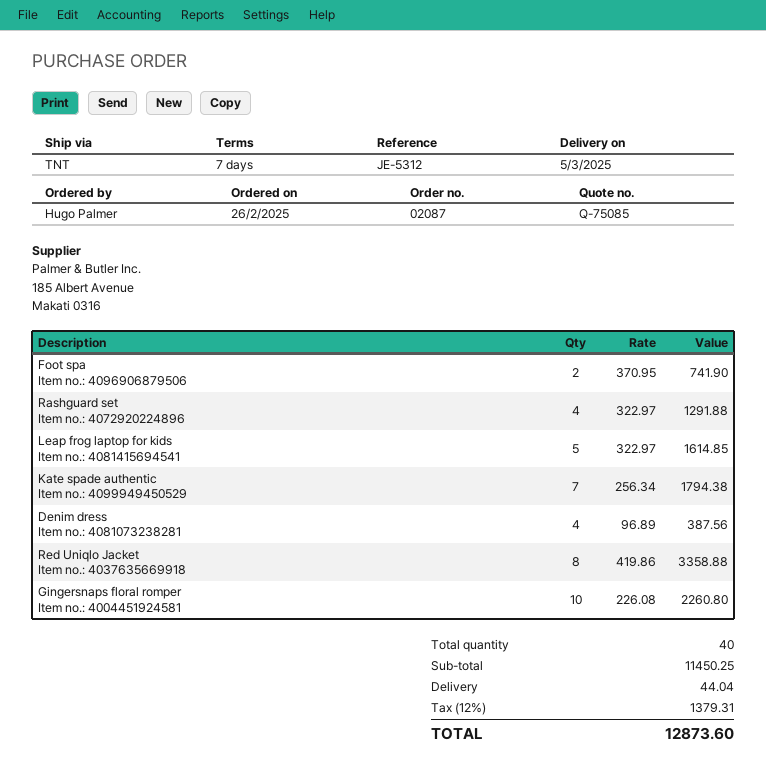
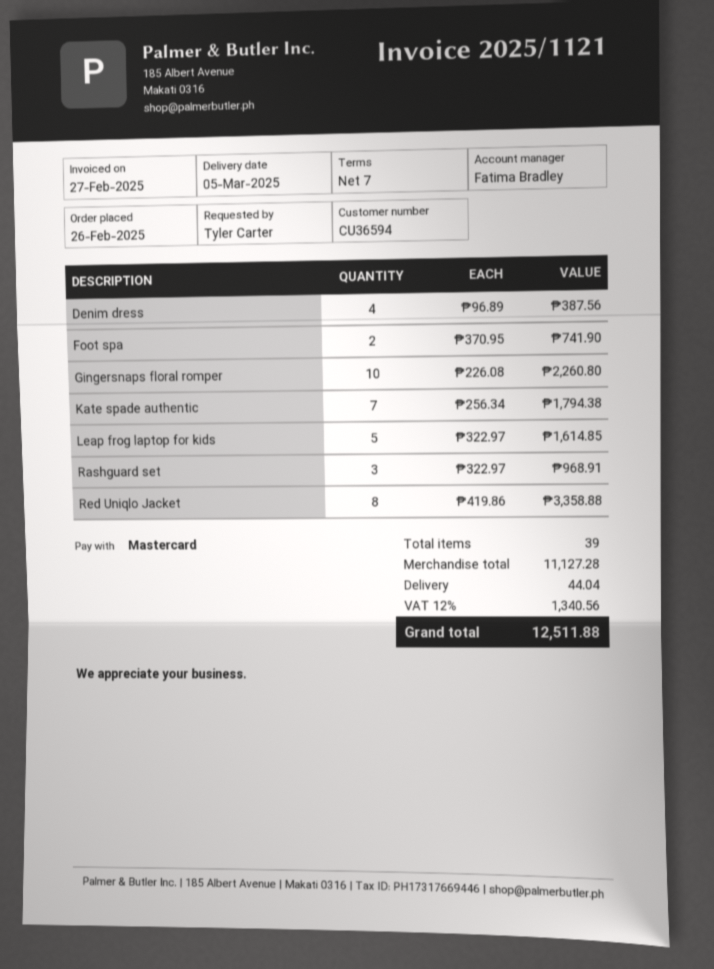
ordered by: Hugo Palmer -> Tyler Carter
Rashguard set: 4 x 322.97 = 1291.88 -> 3 x 322.97 = 968.91
total quantity: 40 -> 39
subtotal: 11450.25 -> 11127.28
tax: 12% = 1379.31 -> 12% = 1340.56
total: 12873.60 -> 12511.88

